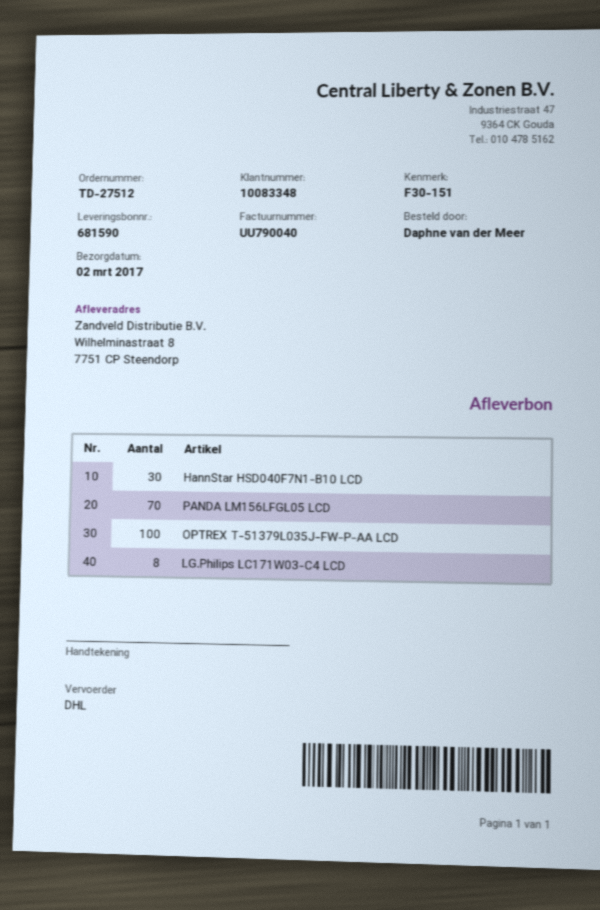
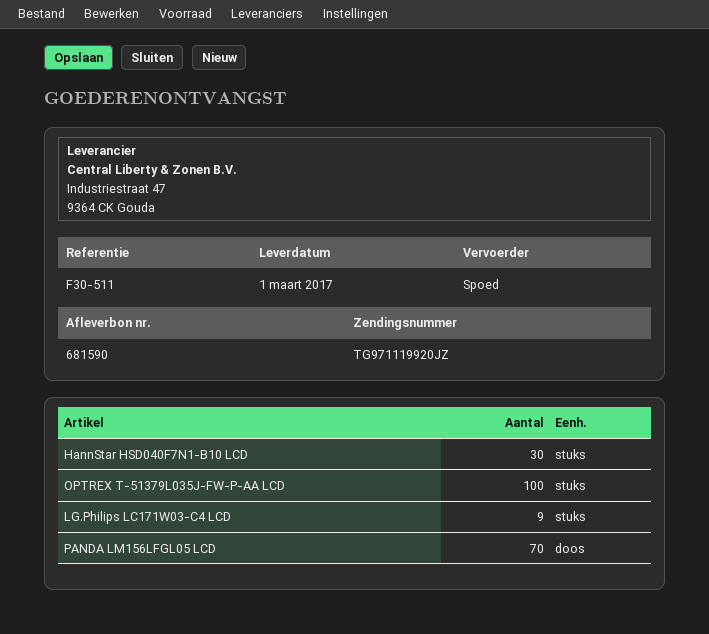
delivery date: 2017-03-02 -> 2017-03-01
reference: F30-151 -> F30-511
shipping method: DHL -> express
LG.Philips LC171W03-C4 LCD: 8 -> 9

